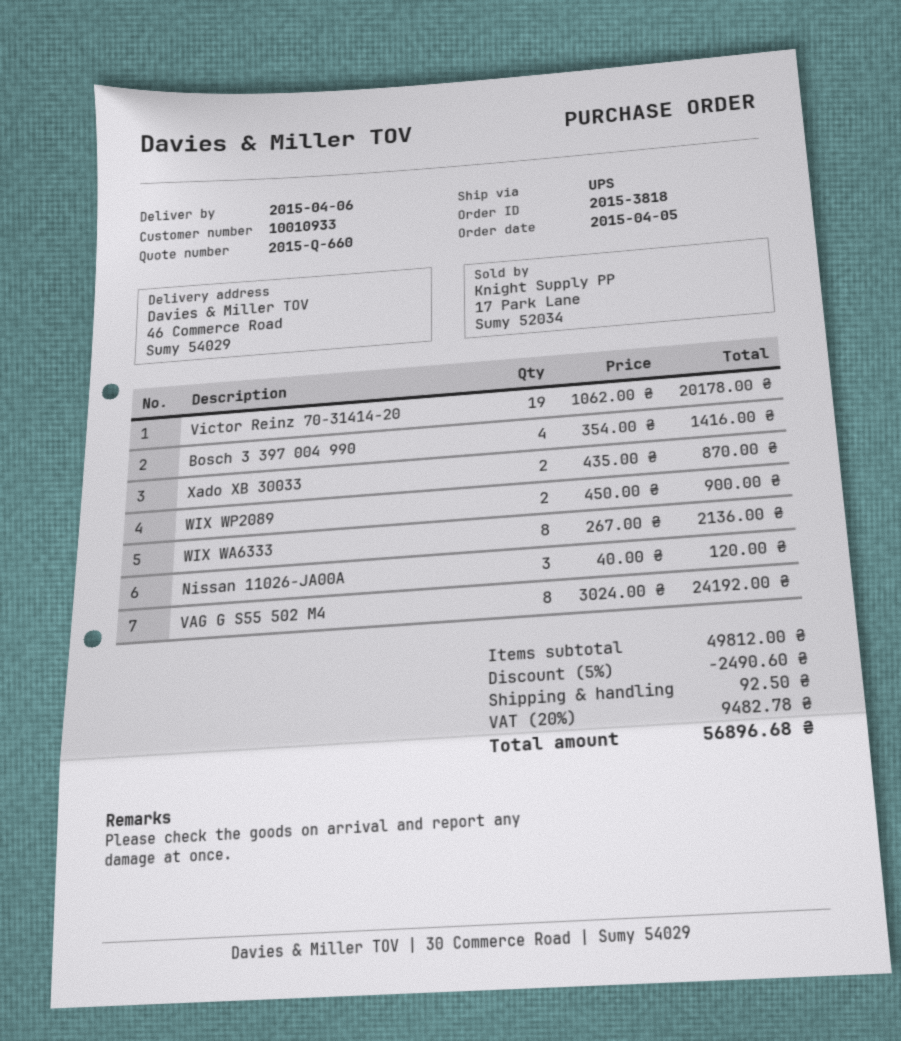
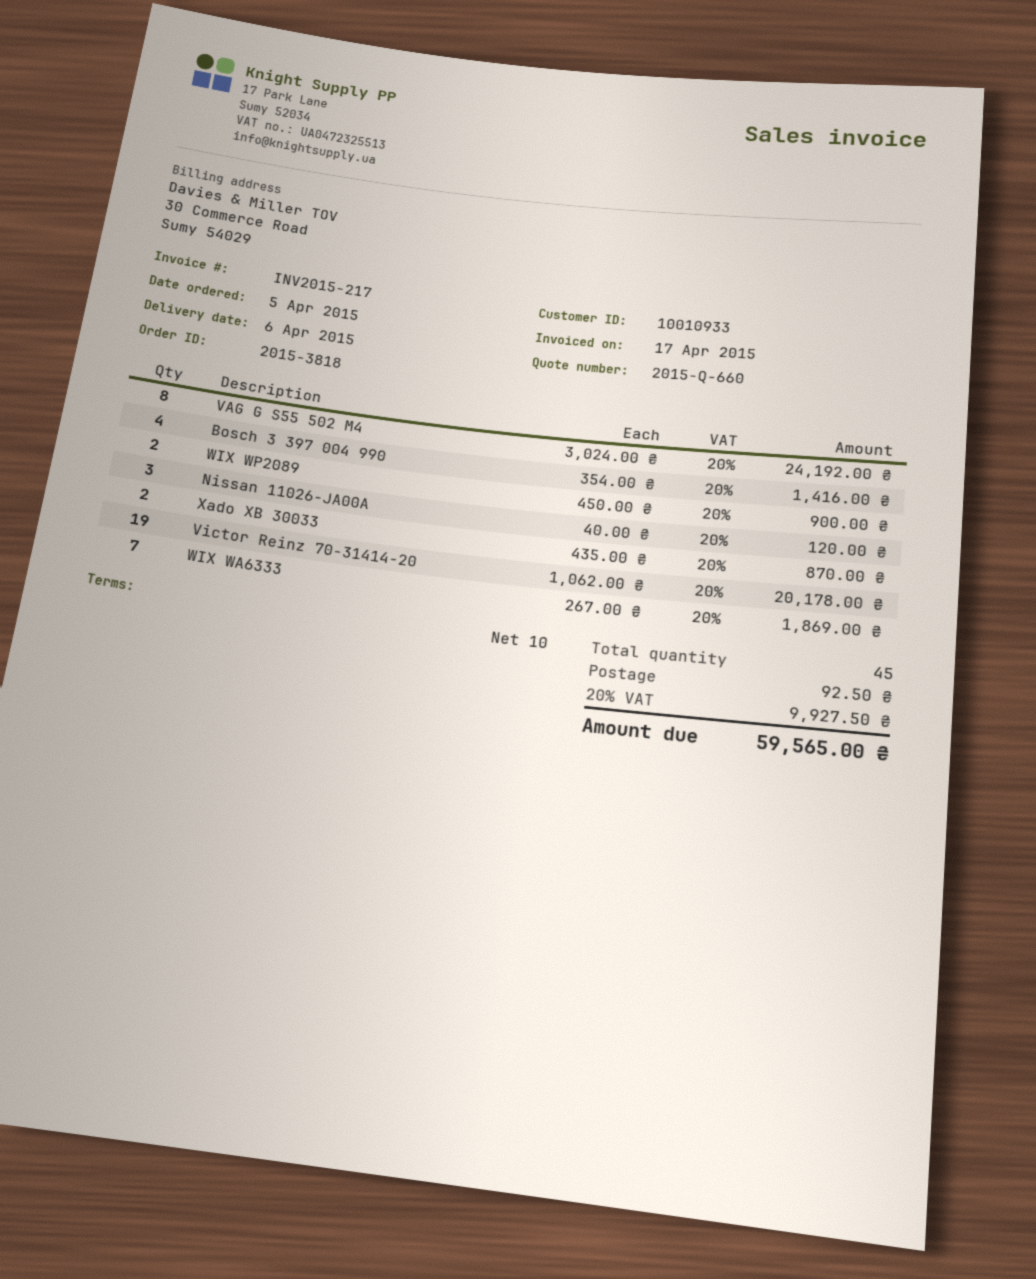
WIX WA6333: 8 x 267.00 = 2136.00 -> 7 x 267.00 = 1869.00
discount: 5% = 2490.60 -> none
tax: 20% = 9482.78 -> 20% = 9927.50
total: 56896.68 -> 59565.00

